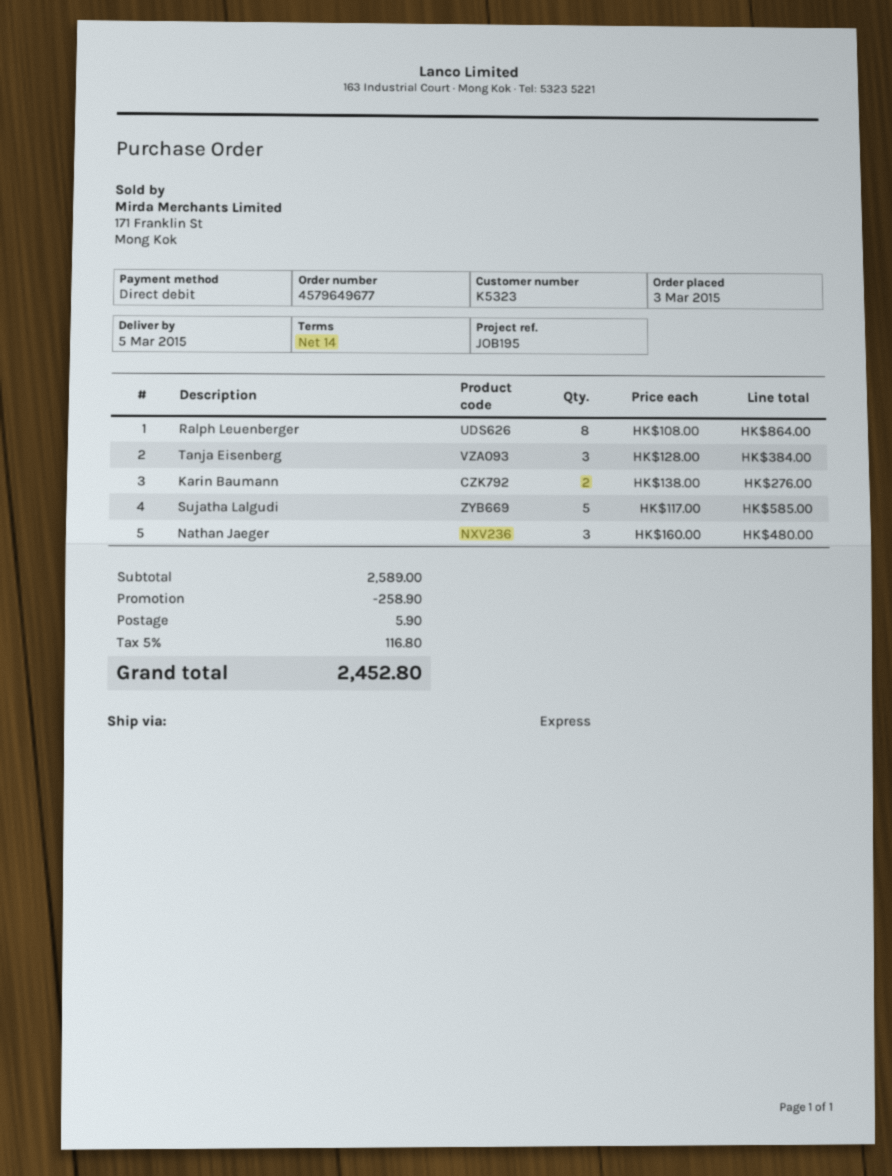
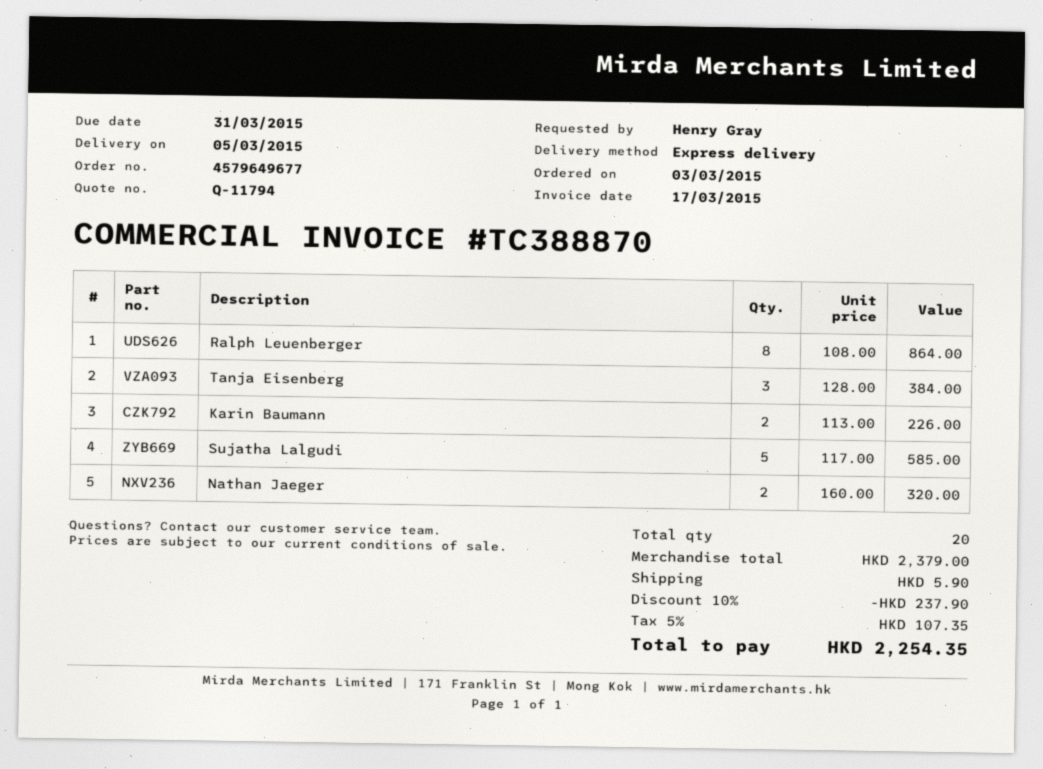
Karin Baumann: 2 x 138.00 = 276.00 -> 2 x 113.00 = 226.00
Nathan Jaeger: 3 x 160.00 = 480.00 -> 2 x 160.00 = 320.00
subtotal: 2589.00 -> 2379.00
discount: 258.90 -> 237.90
tax: 5% = 116.80 -> 5% = 107.35
total: 2452.80 -> 2254.35

